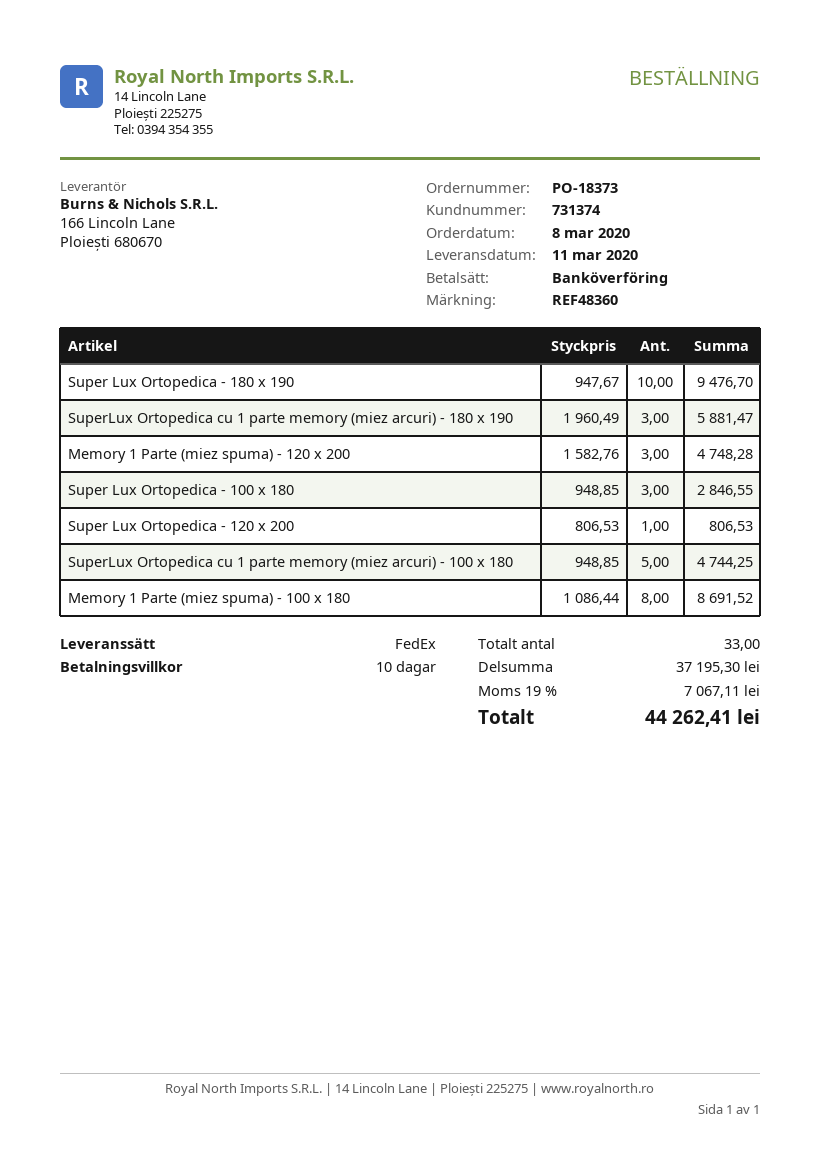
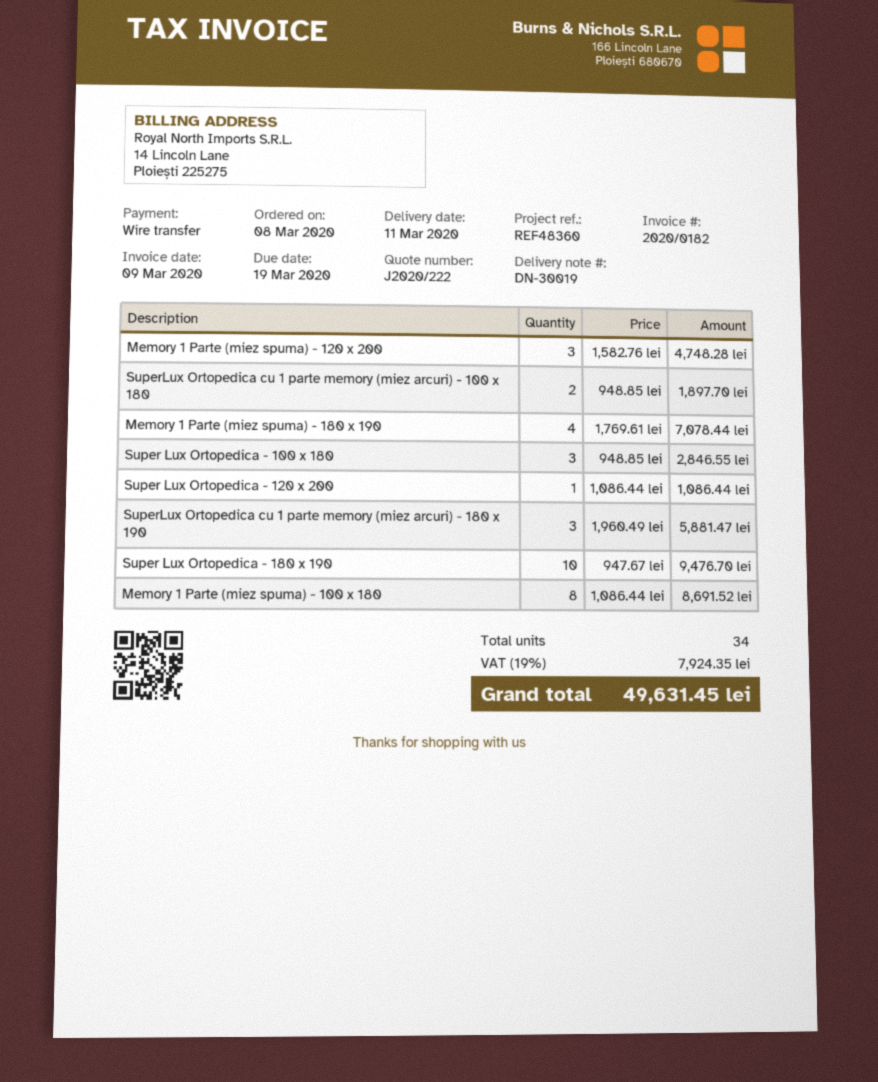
Super Lux Ortopedica - 120 x 200: 1 x 806.53 = 806.53 -> 1 x 1086.44 = 1086.44
SuperLux Ortopedica cu 1 parte memory (miez arcuri) - 100 x 180: 5 x 948.85 = 4744.25 -> 2 x 948.85 = 1897.70
Memory 1 Parte (miez spuma) - 180 x 190: none -> 4 x 1769.61 = 7078.44
total quantity: 33 -> 34
tax: 19% = 7067.11 -> 19% = 7924.35
total: 44262.41 -> 49631.45

